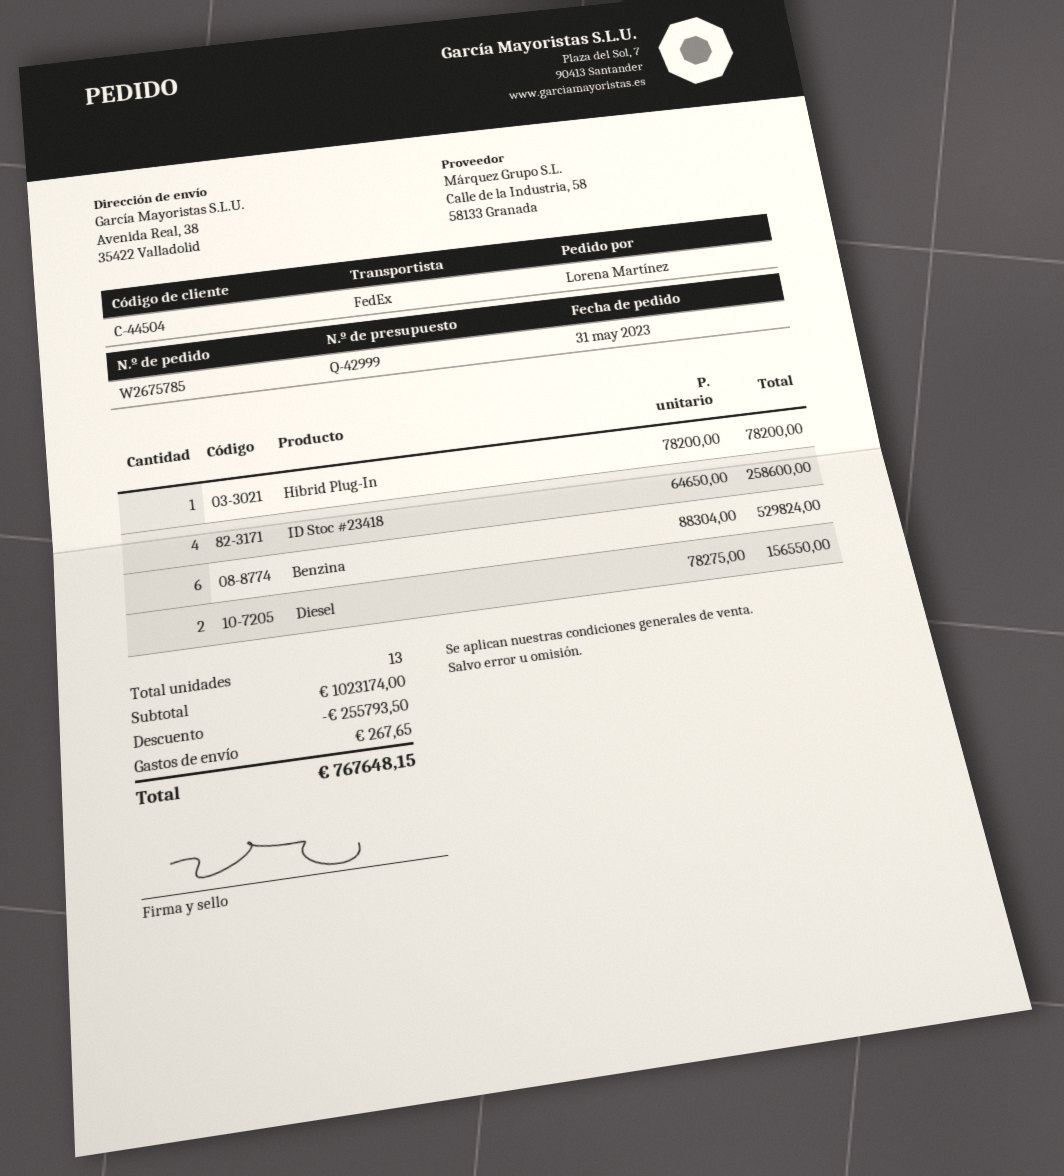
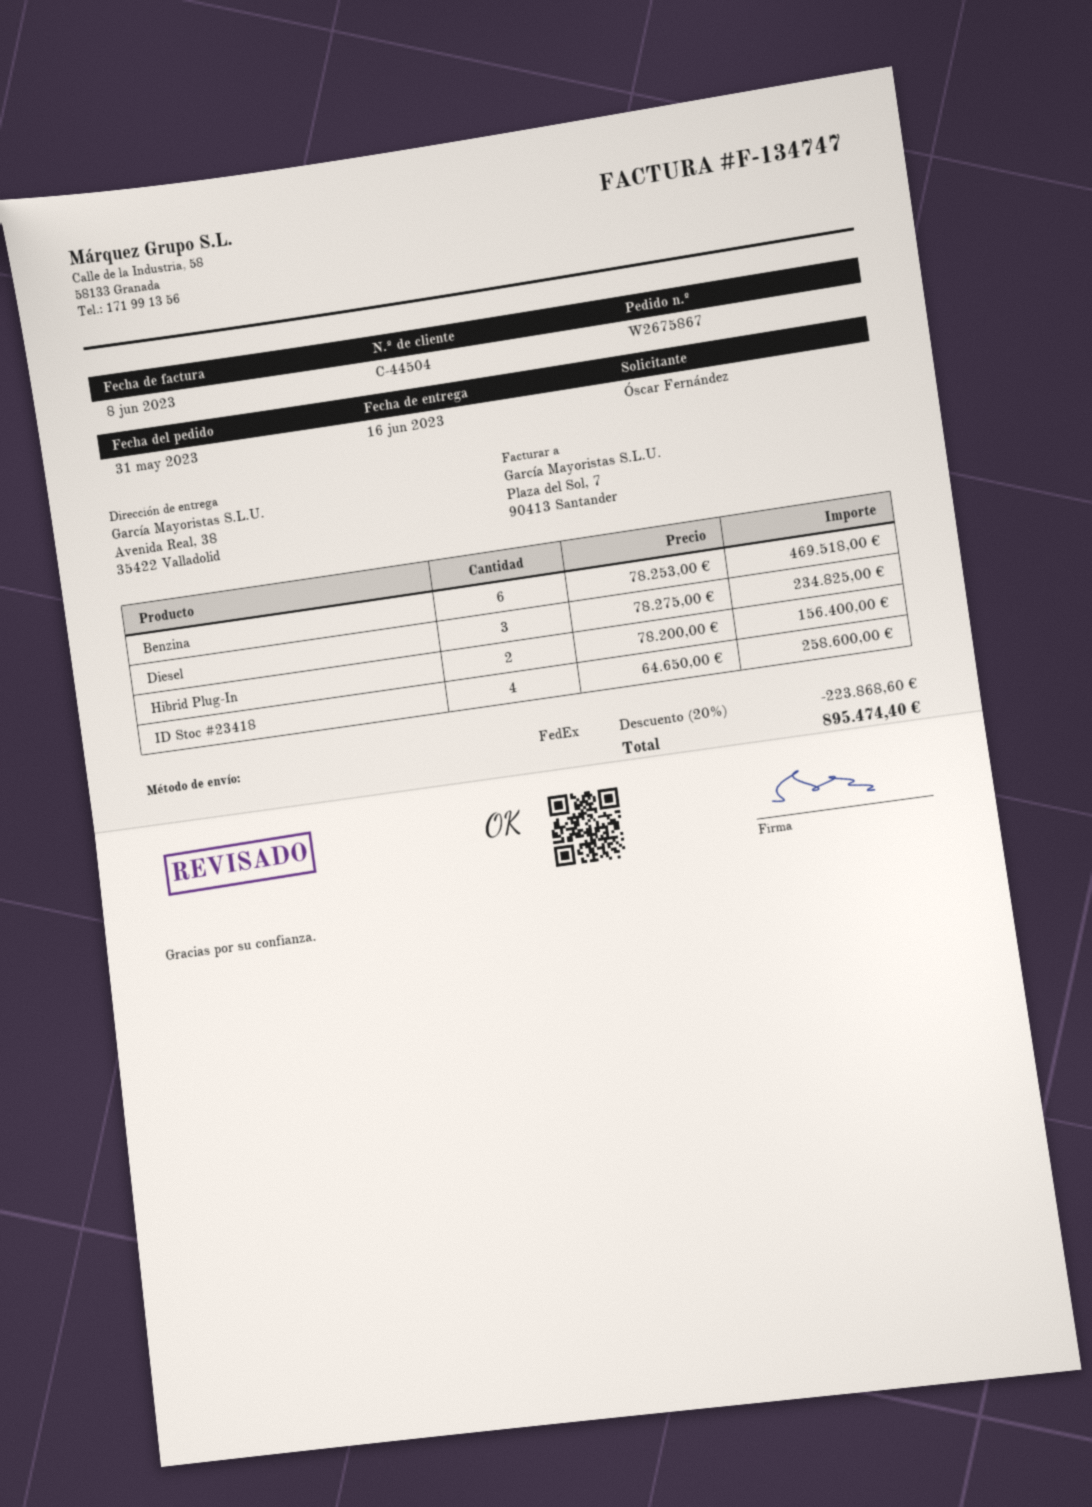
order number: W2675785 -> W2675867
ordered by: Lorena Martínez -> Óscar Fernández
Hibrid Plug-In: 1 x 78200.00 = 78200.00 -> 2 x 78200.00 = 156400.00
Benzina: 6 x 88304.00 = 529824.00 -> 6 x 78253.00 = 469518.00
Diesel: 2 x 78275.00 = 156550.00 -> 3 x 78275.00 = 234825.00
discount: 255793.50 -> 223868.60
shipping: 267.65 -> none
total: 767648.15 -> 895474.40

